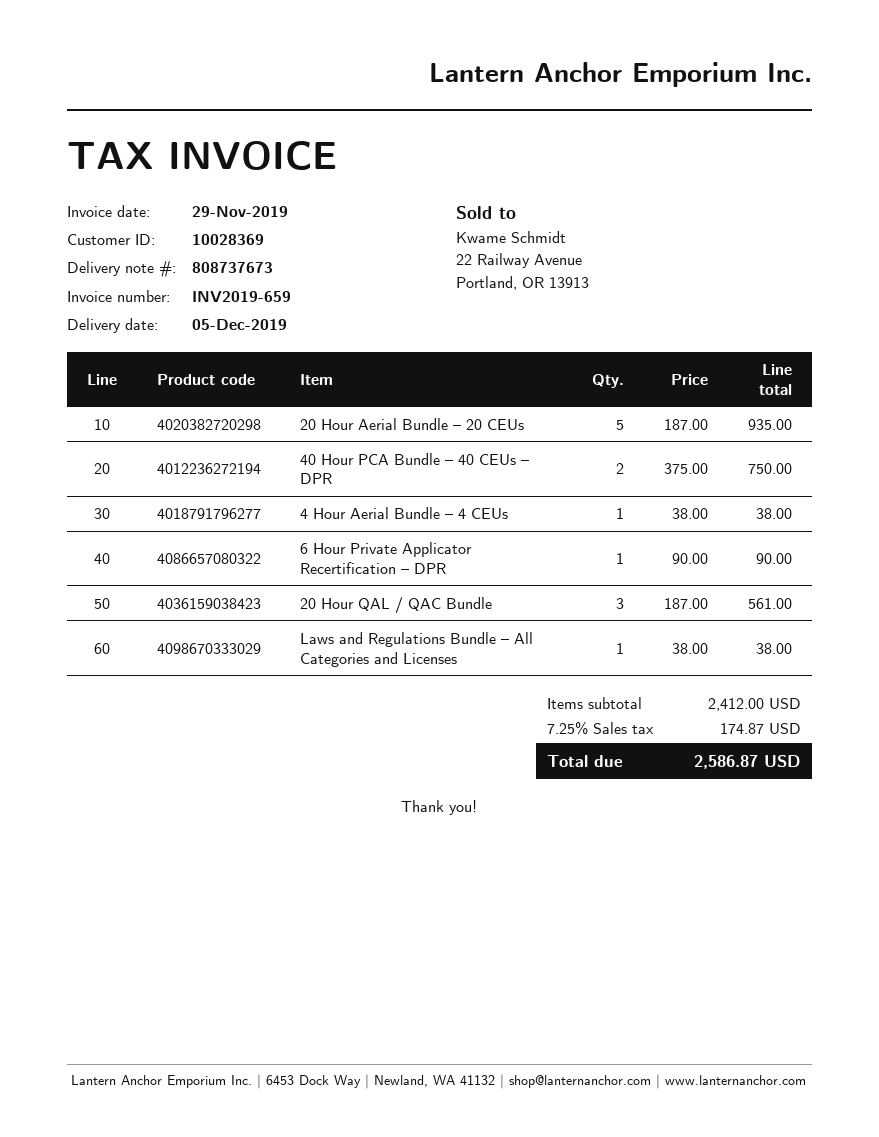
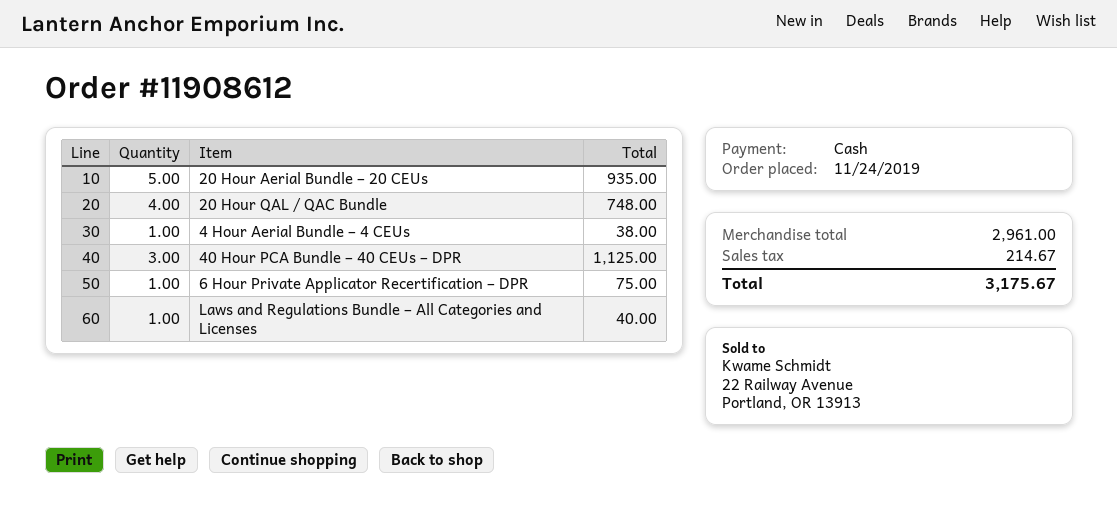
40 Hour PCA Bundle – 40 CEUs – DPR: 2 for 750.00 -> 3 for 1125.00
6 Hour Private Applicator Recertification – DPR: 1 for 90.00 -> 1 for 75.00
20 Hour QAL / QAC Bundle: 3 for 561.00 -> 4 for 748.00
Laws and Regulations Bundle – All Categories and Licenses: 1 for 38.00 -> 1 for 40.00
subtotal: 2412.00 -> 2961.00
tax: 174.87 -> 214.67
total: 2586.87 -> 3175.67

